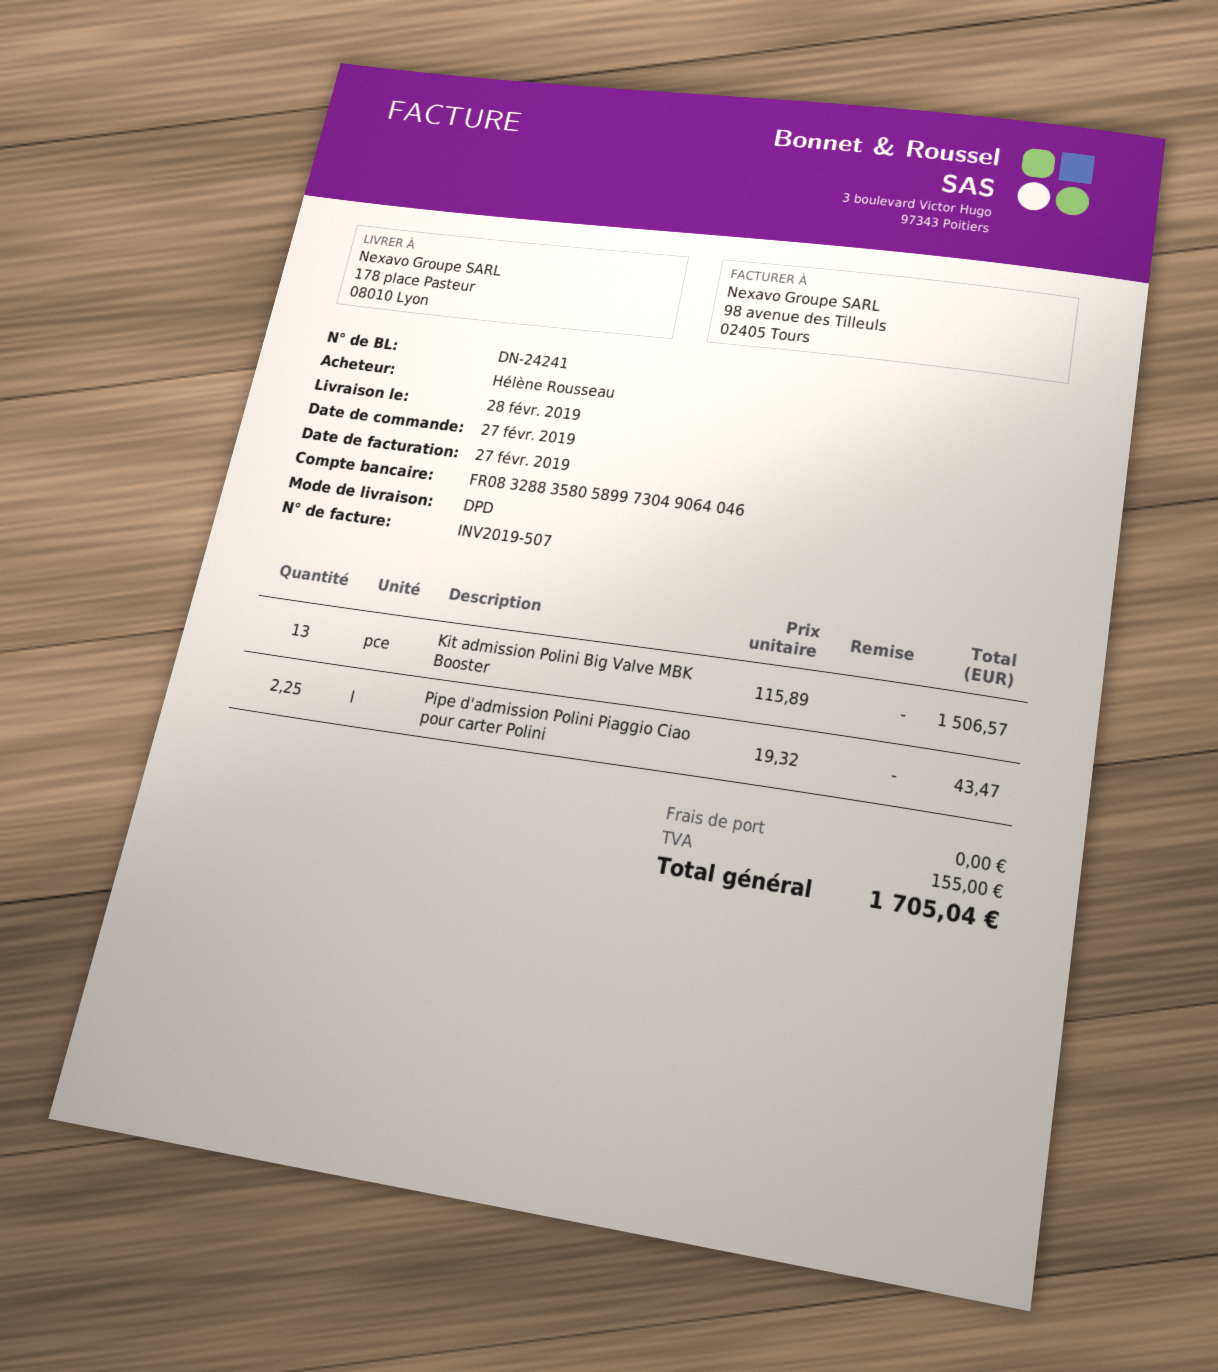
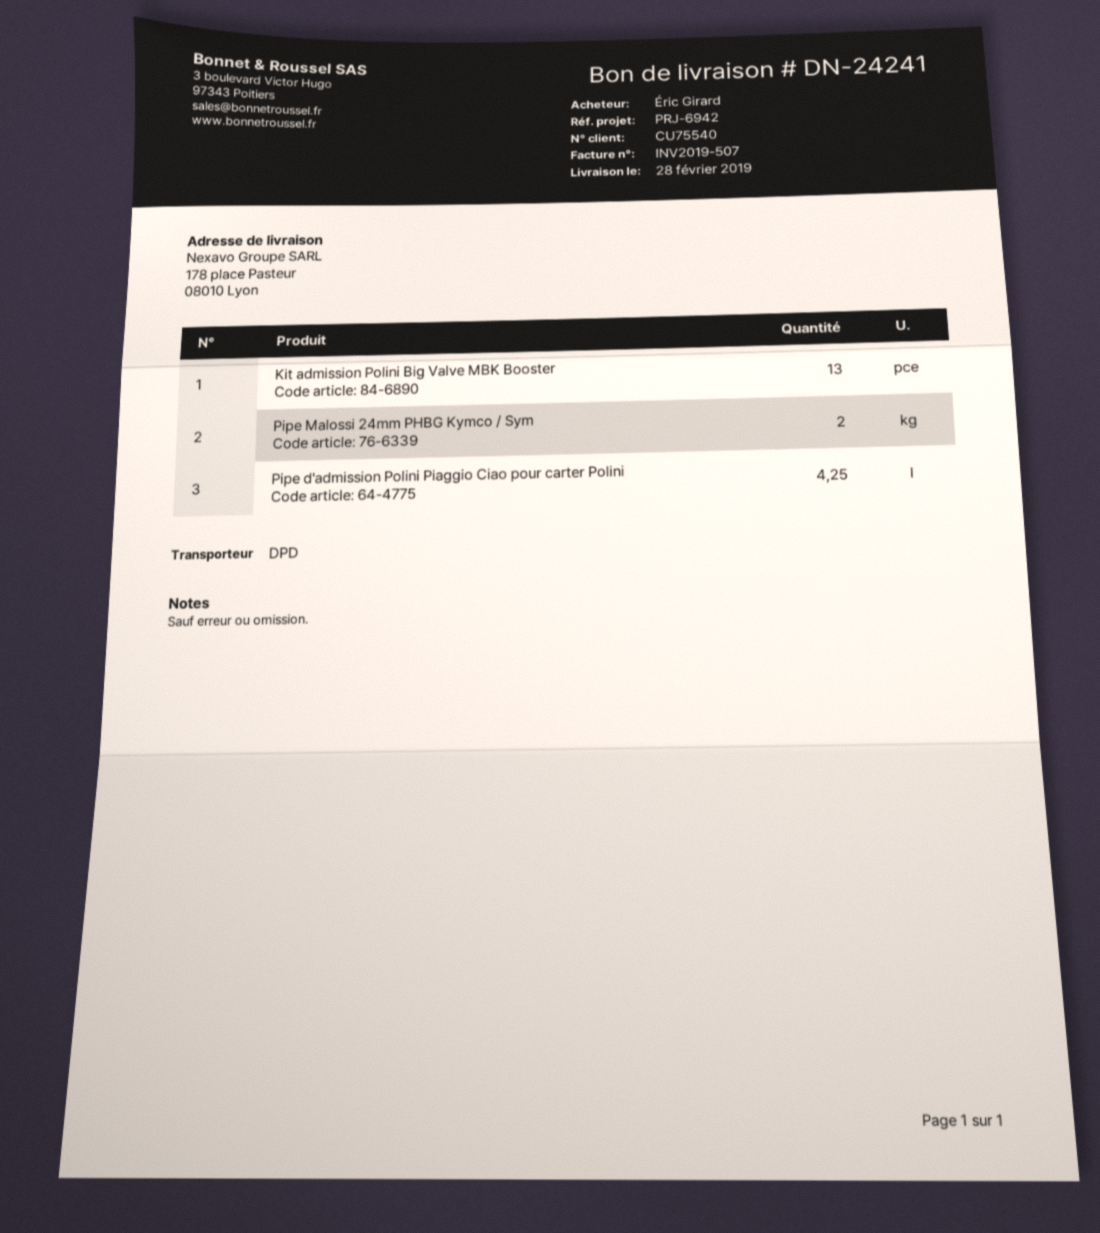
ordered by: Hélène Rousseau -> Éric Girard
Pipe d'admission Polini Piaggio Ciao pour carter Polini: 2.25 -> 4.25
Pipe Malossi 24mm PHBG Kymco / Sym: none -> 2

